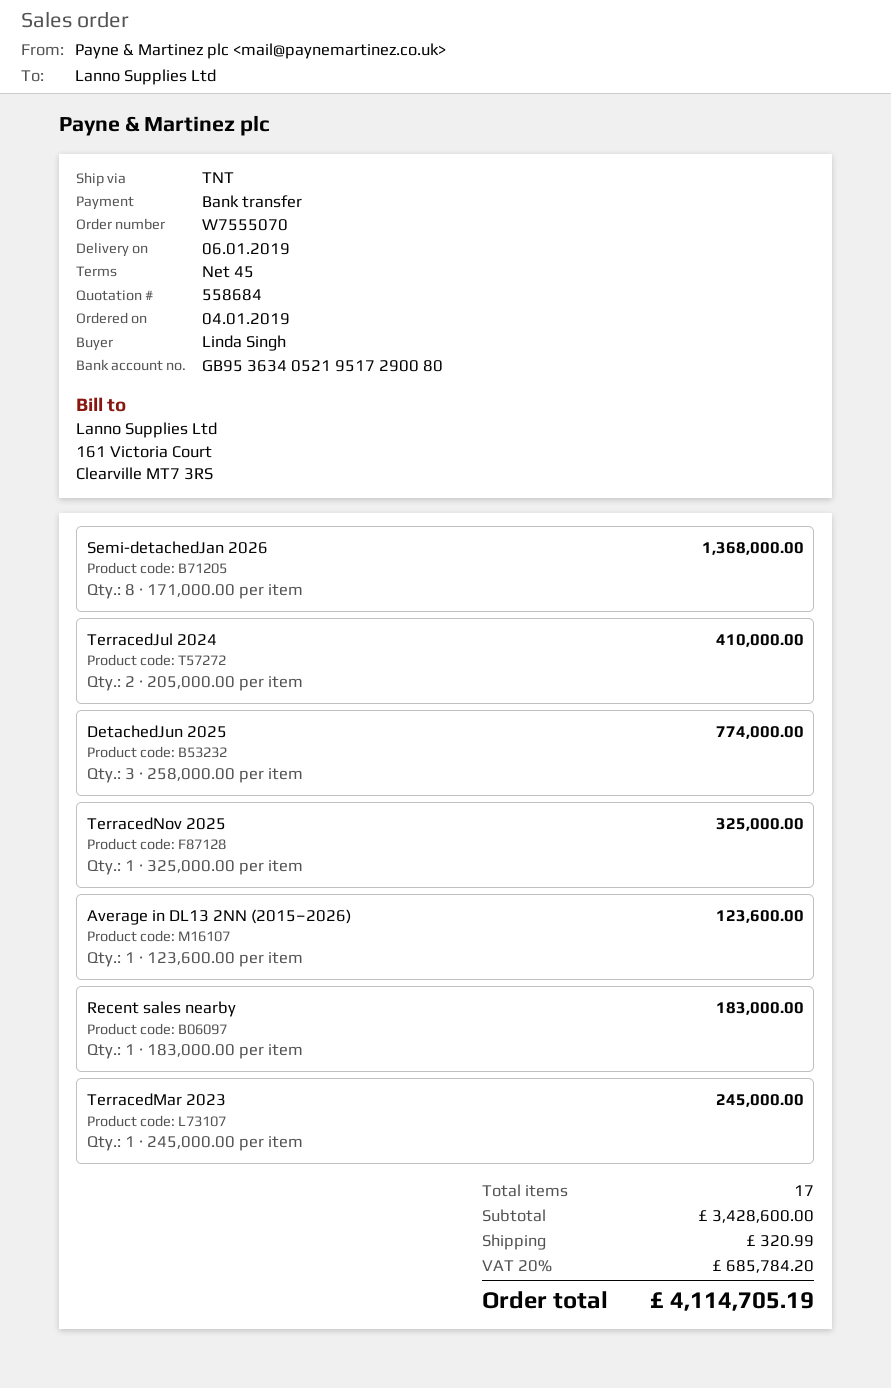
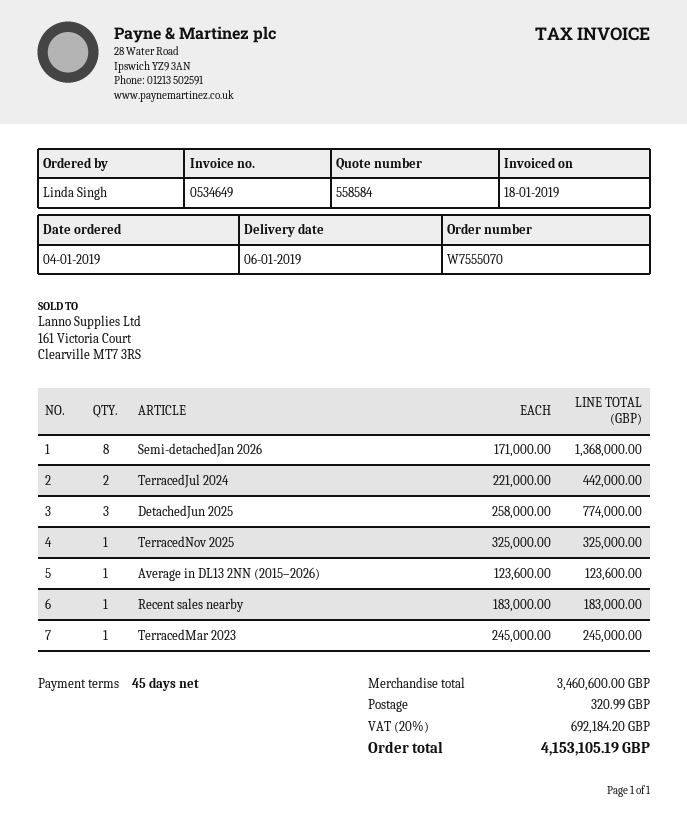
quote number: 558684 -> 558584
TerracedJul 2024: 2 x 205000.00 = 410000.00 -> 2 x 221000.00 = 442000.00
subtotal: 3428600.00 -> 3460600.00
tax: 20% = 685784.20 -> 20% = 692184.20
total: 4114705.19 -> 4153105.19

